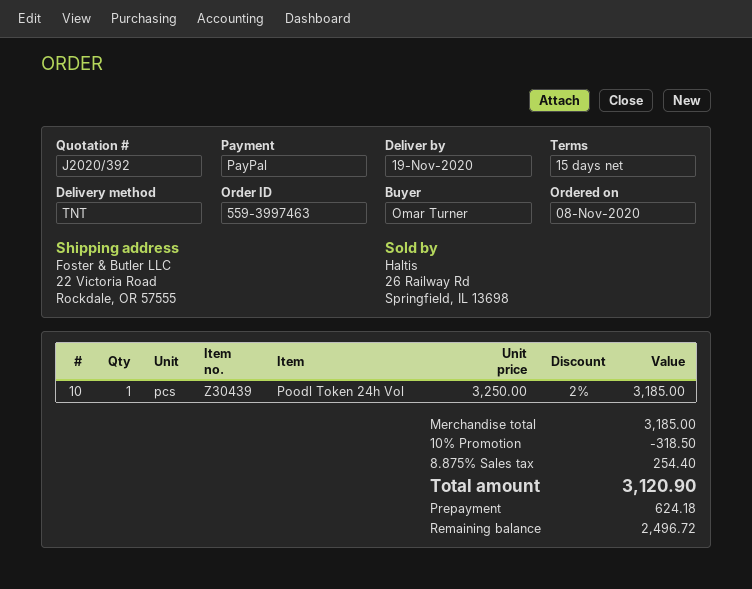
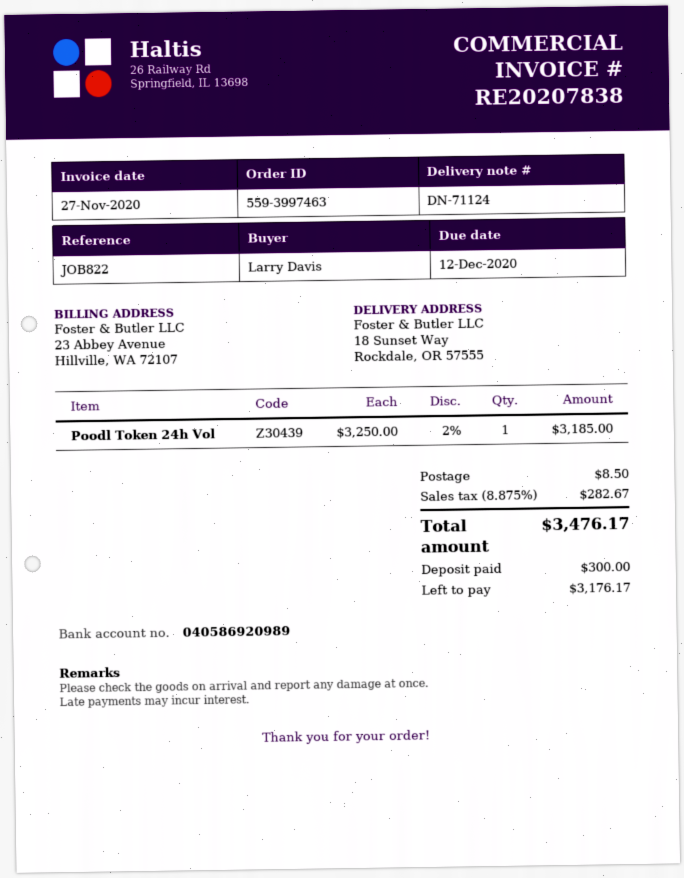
ordered by: Omar Turner -> Larry Davis
ship to: 22 Victoria Road, Rockdale, OR 57555 -> 18 Sunset Way, Rockdale, OR 57555
discount: 10% = 318.50 -> none
shipping: none -> 8.50
tax: 8.875% = 254.40 -> 8.875% = 282.67
total: 3120.90 -> 3476.17
deposit: 624.18 -> 300.00
balance: 2496.72 -> 3176.17

